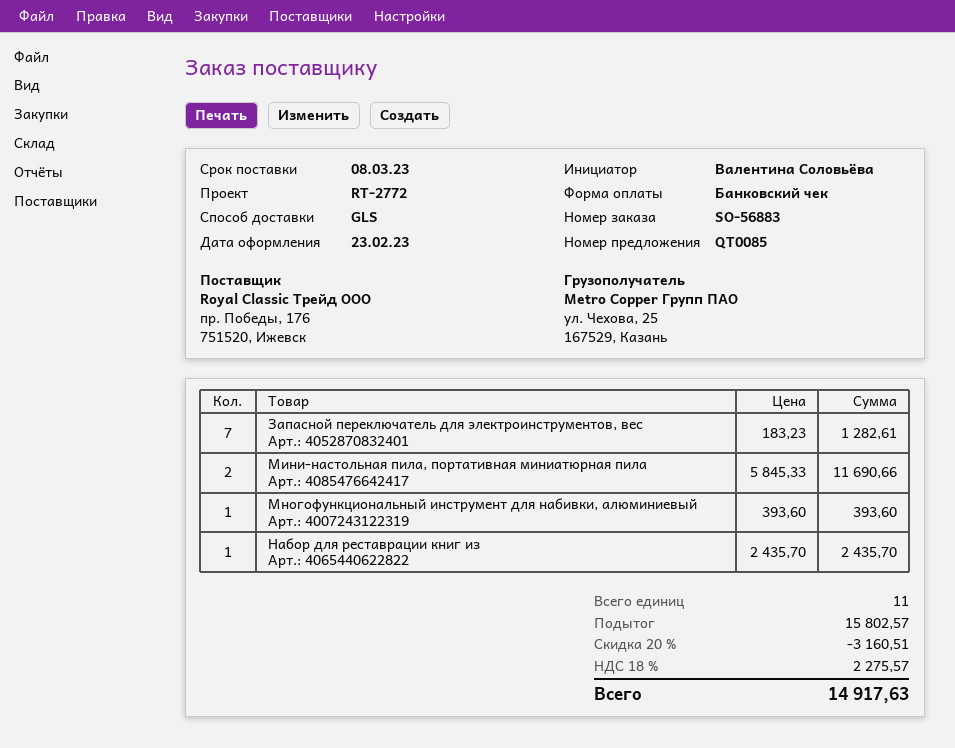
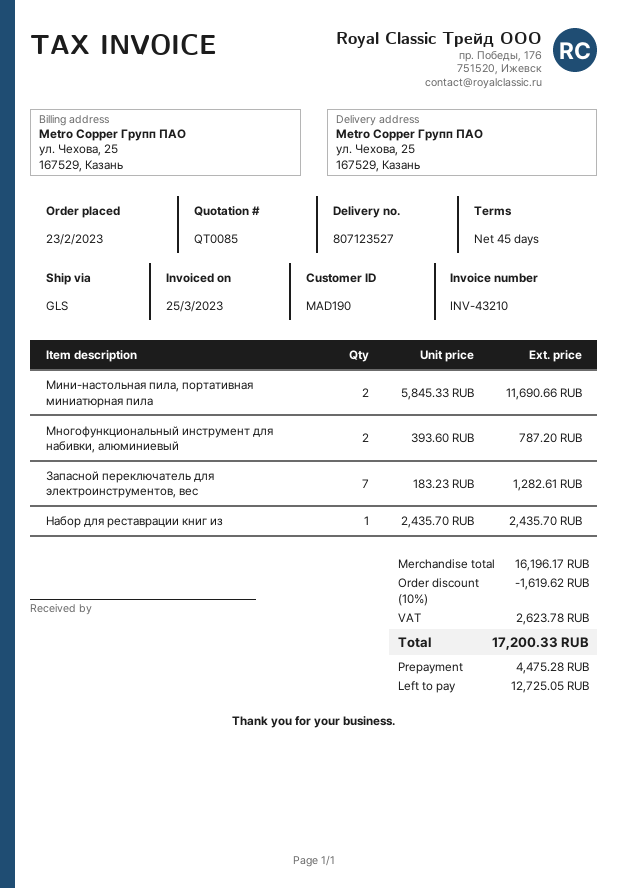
Многофункциональный инструмент для набивки, алюминиевый: 1 x 393.60 = 393.60 -> 2 x 393.60 = 787.20
subtotal: 15802.57 -> 16196.17
discount: 20% = 3160.51 -> 10% = 1619.62
tax: 2275.57 -> 2623.78
total: 14917.63 -> 17200.33

